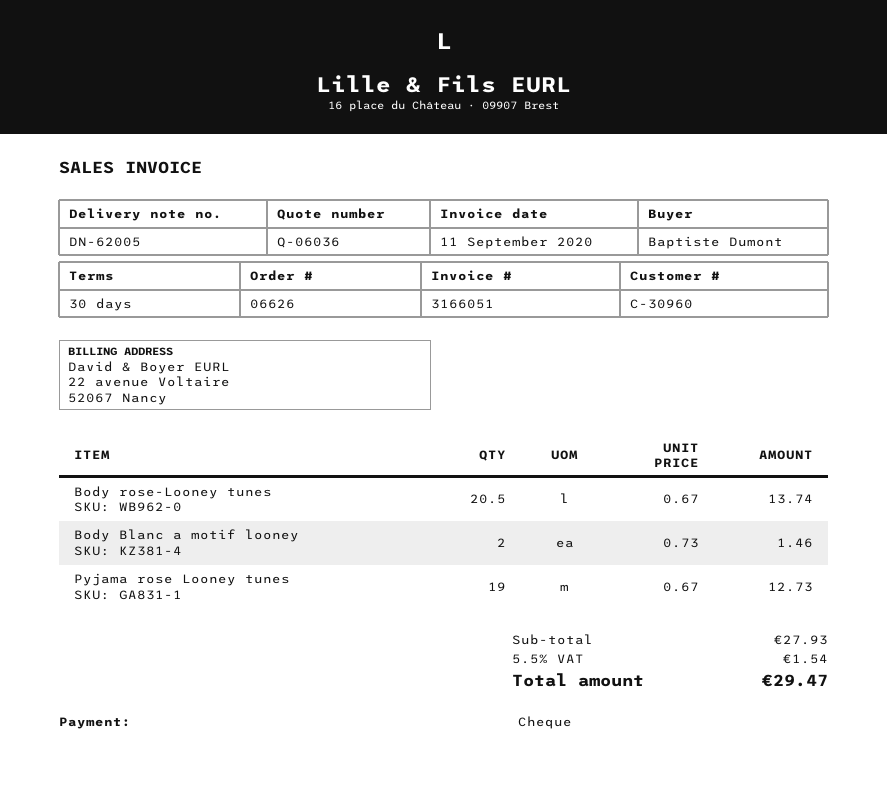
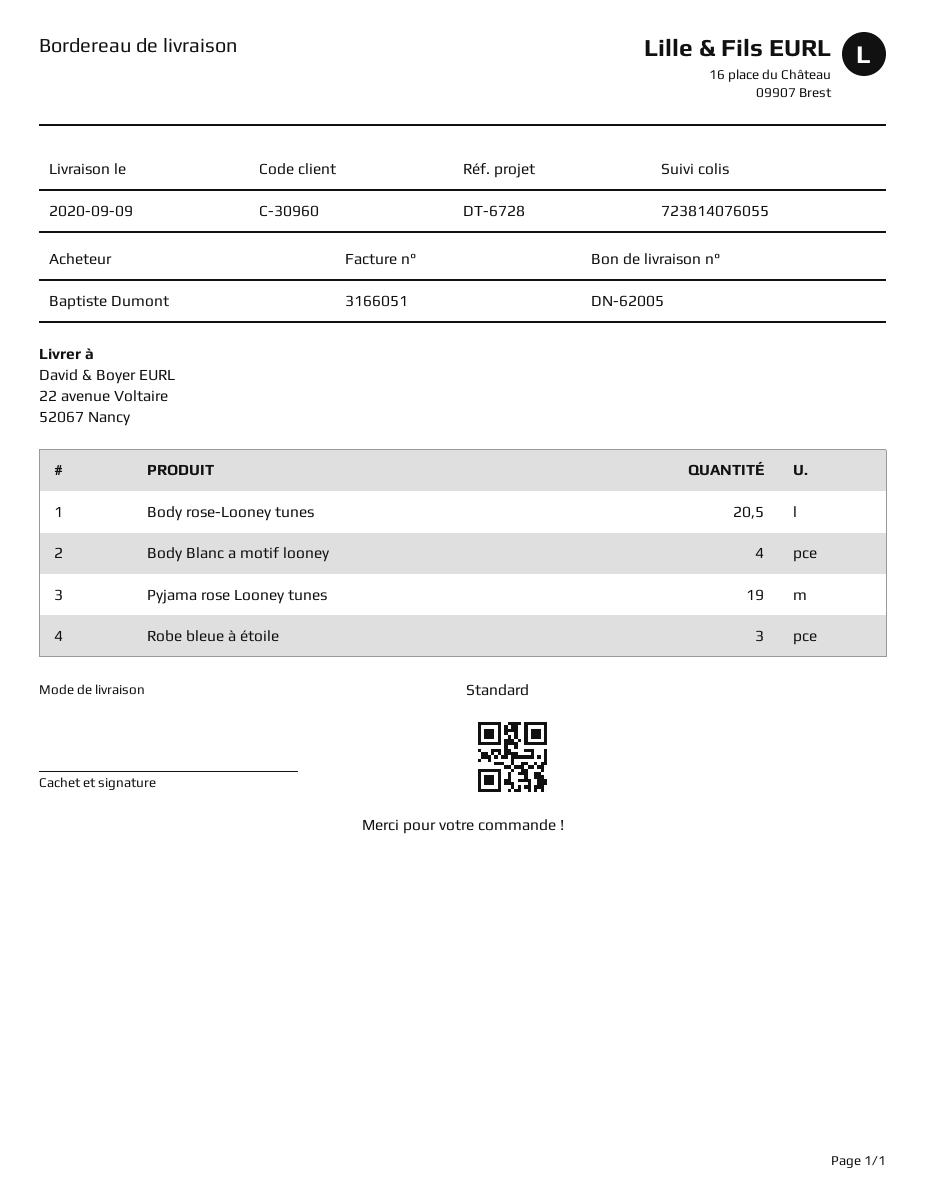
Body Blanc a motif looney: 2 -> 4
Robe bleue à étoile: none -> 3

